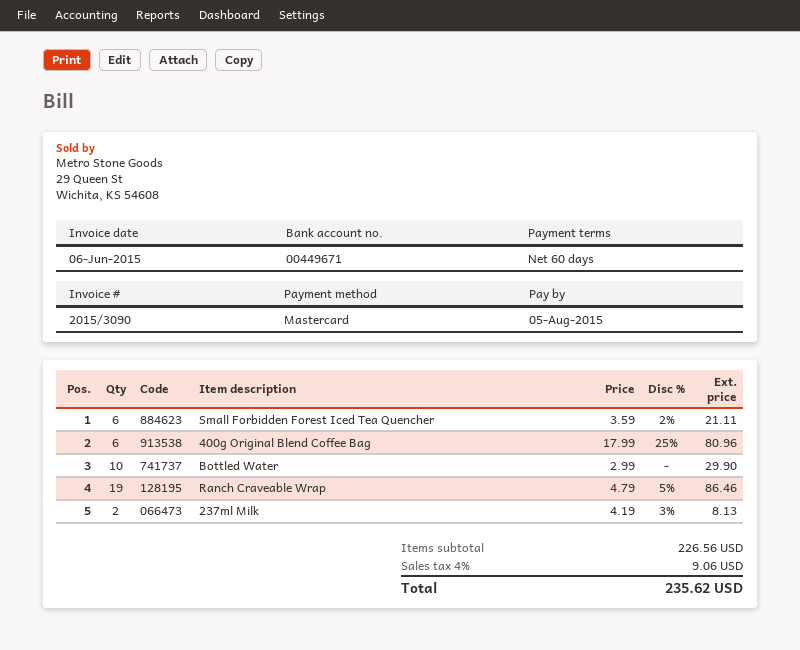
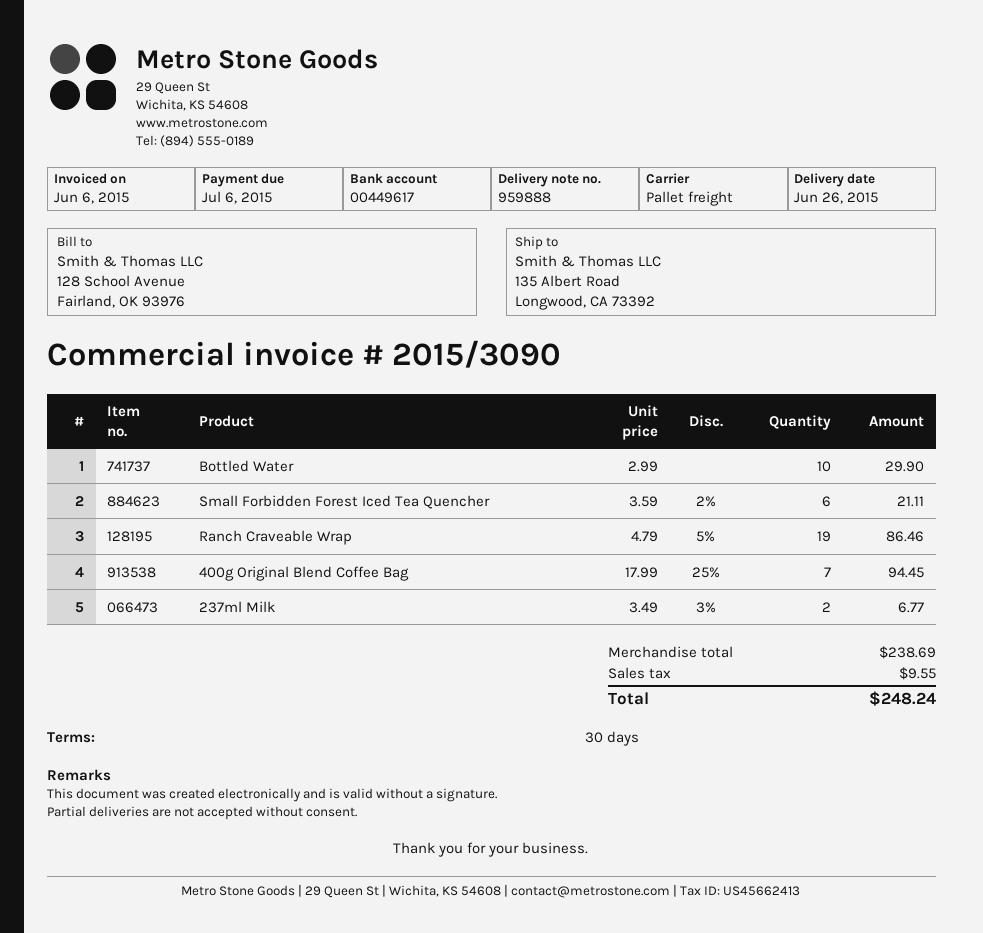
payment terms: 60 days -> 30 days
due date: 2015-08-05 -> 2015-07-06
bank account: 00449671 -> 00449617
400g Original Blend Coffee Bag: 6 x 17.99 - 25% = 80.96 -> 7 x 17.99 - 25% = 94.45
237ml Milk: 2 x 4.19 - 3% = 8.13 -> 2 x 3.49 - 3% = 6.77
subtotal: 226.56 -> 238.69
tax: 9.06 -> 9.55
total: 235.62 -> 248.24

